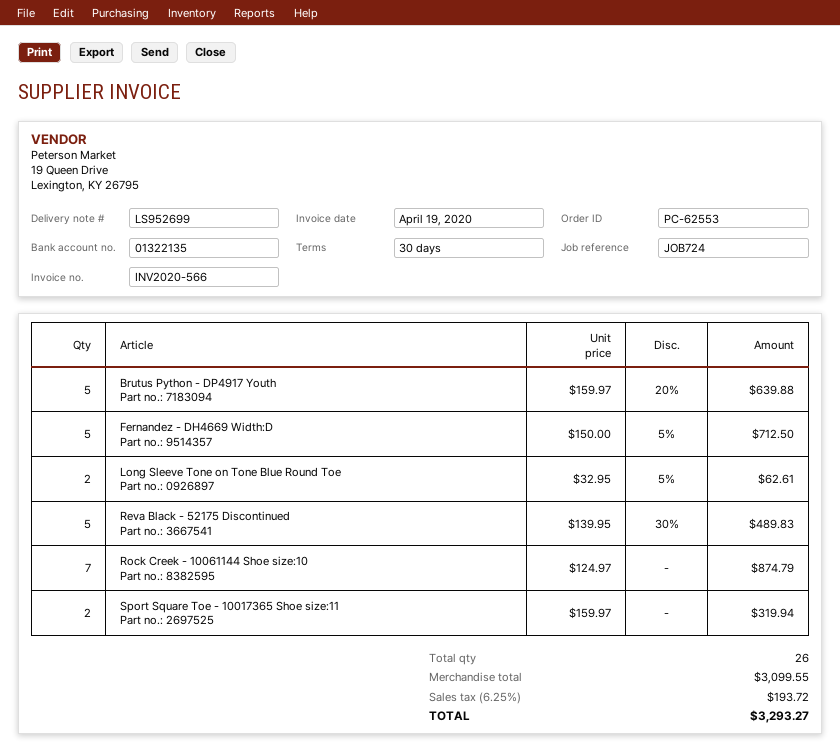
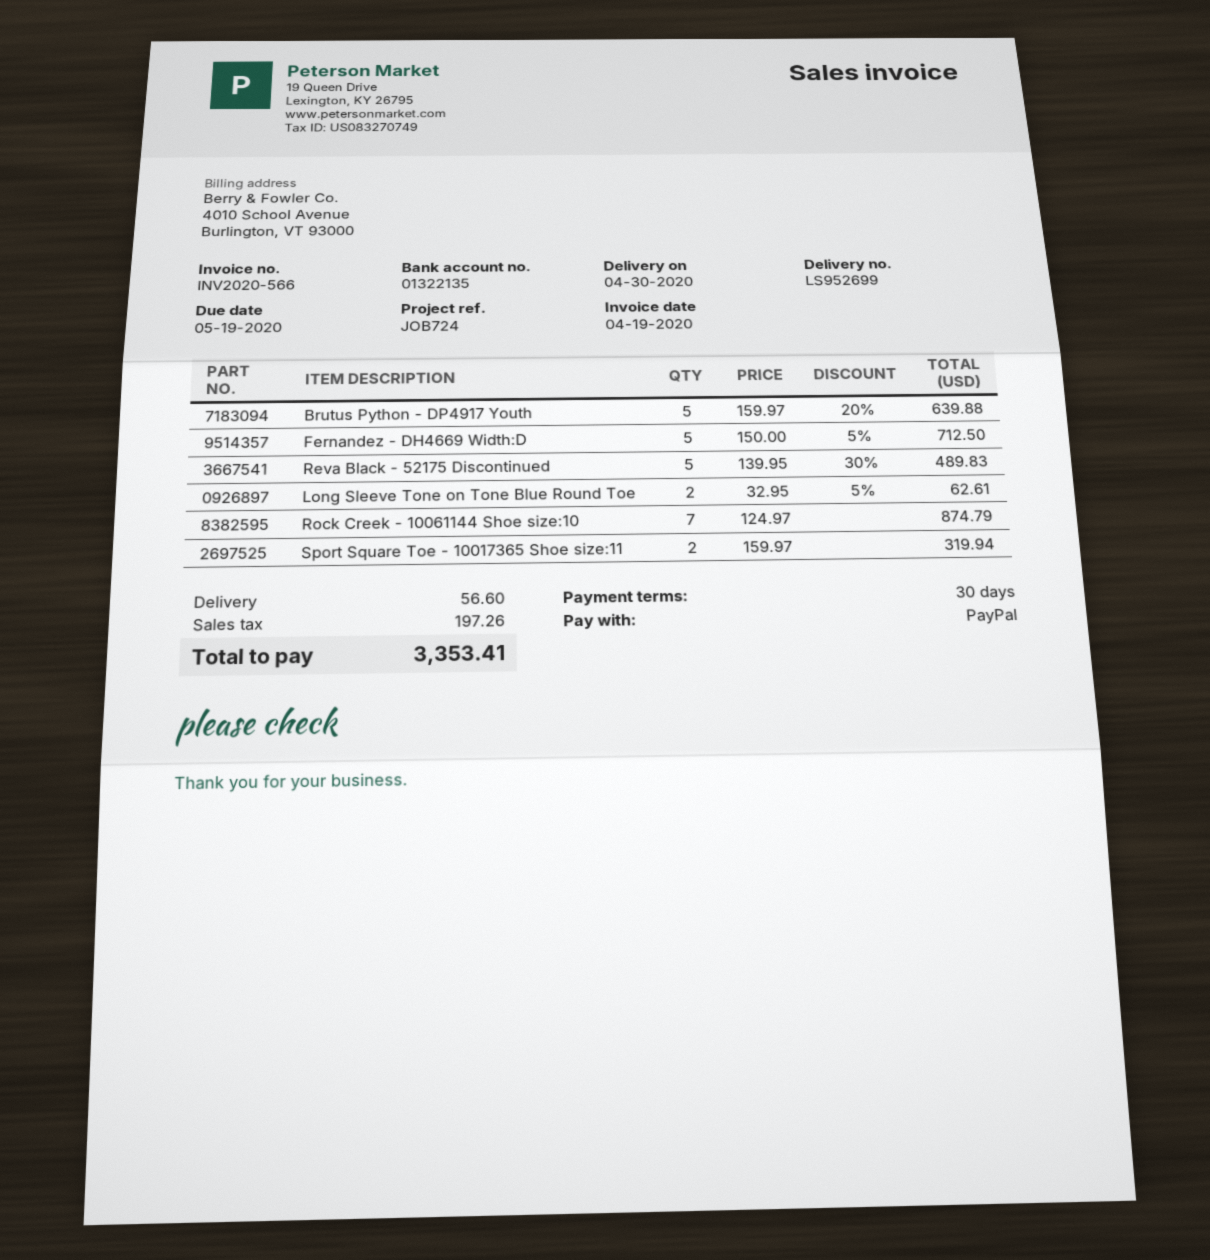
shipping: none -> 56.60
tax: 193.72 -> 197.26
total: 3293.27 -> 3353.41

